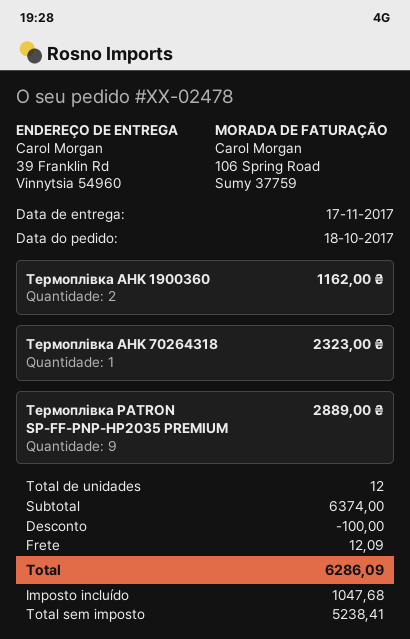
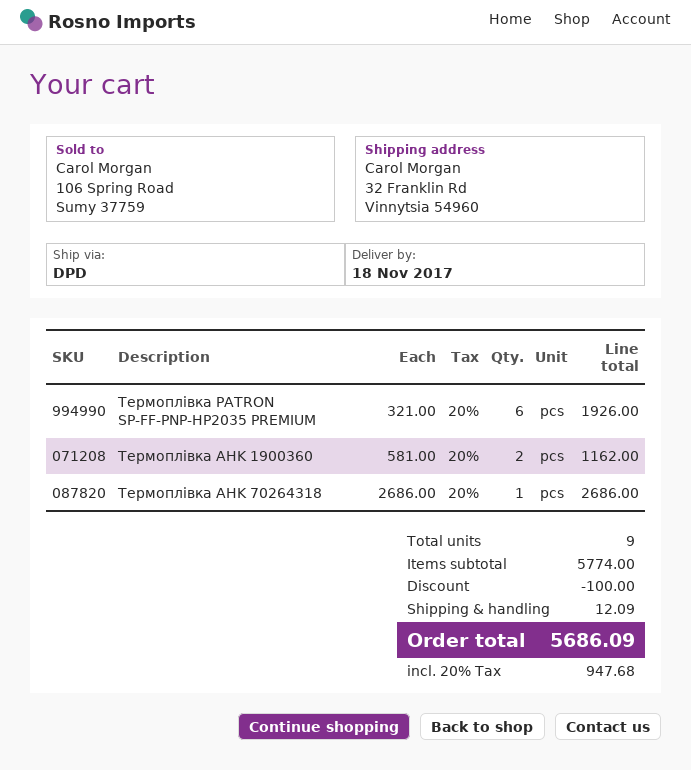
delivery date: 2017-11-17 -> 2017-11-18
ship to: 39 Franklin Rd, Vinnytsia 54960 -> 32 Franklin Rd, Vinnytsia 54960
Термоплівка AHK 70264318: 1 for 2323.00 -> 1 for 2686.00
Термоплівка PATRON SP-FF-PNP-HP2035 PREMIUM: 9 for 2889.00 -> 6 for 1926.00
total quantity: 12 -> 9
subtotal: 6374.00 -> 5774.00
tax: 1047.68 -> 947.68
total: 6286.09 -> 5686.09

